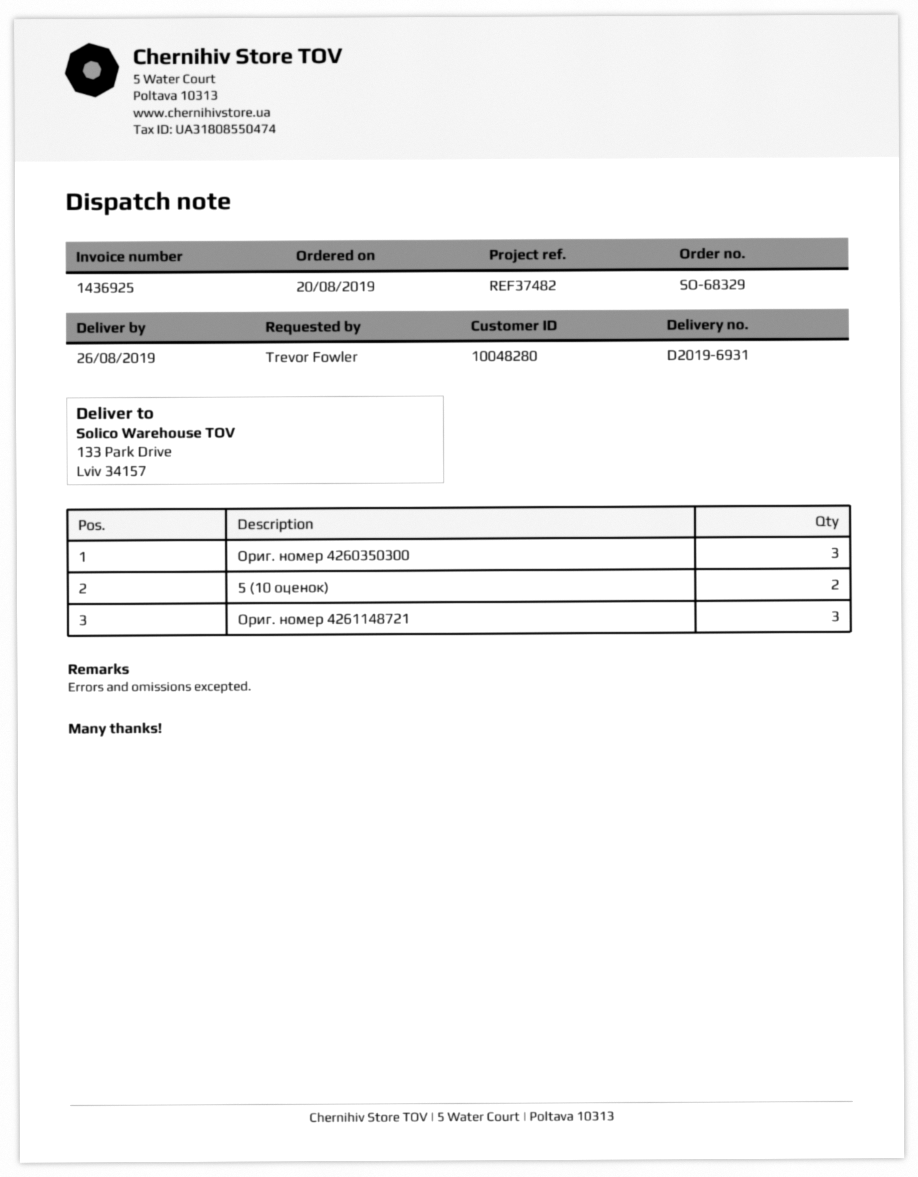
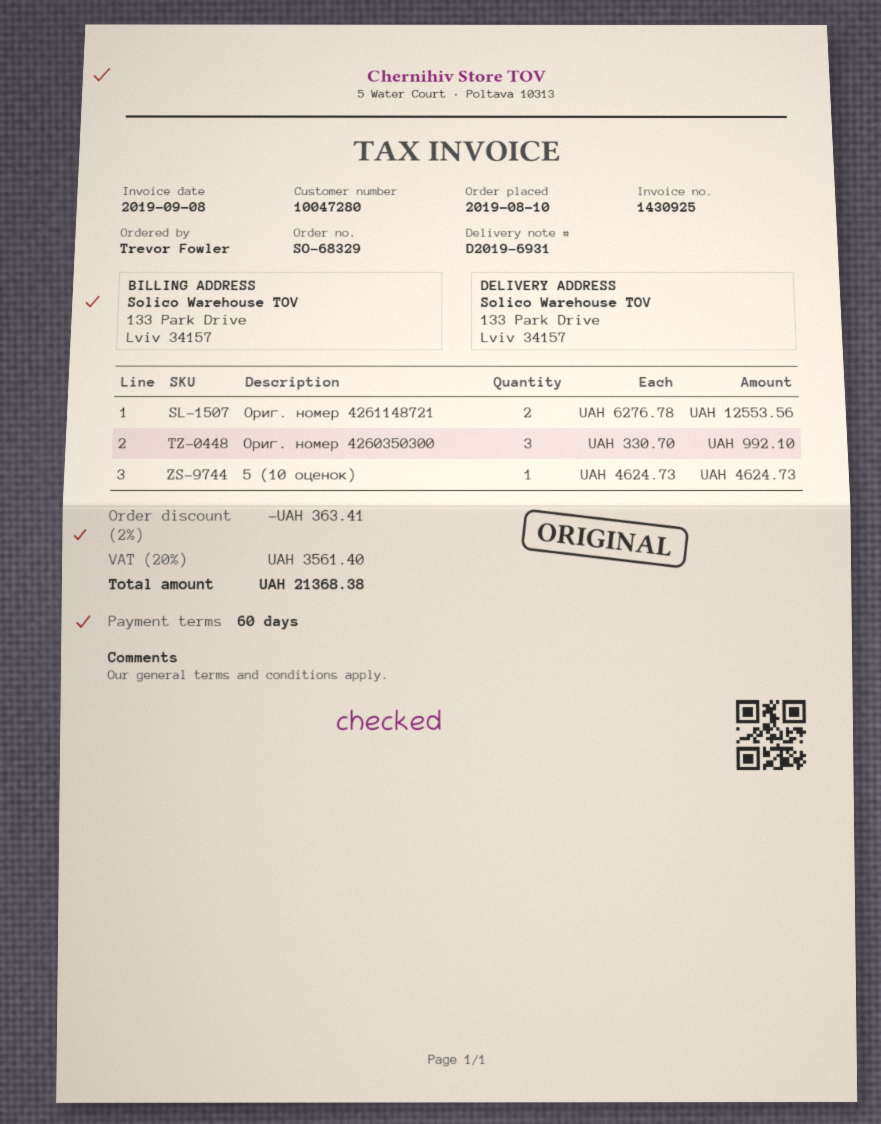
order date: 2019-08-20 -> 2019-08-10
invoice number: 1436925 -> 1430925
customer number: 10048280 -> 10047280
5 (10 оценок): 2 -> 1
Ориг. номер 4261148721: 3 -> 2

